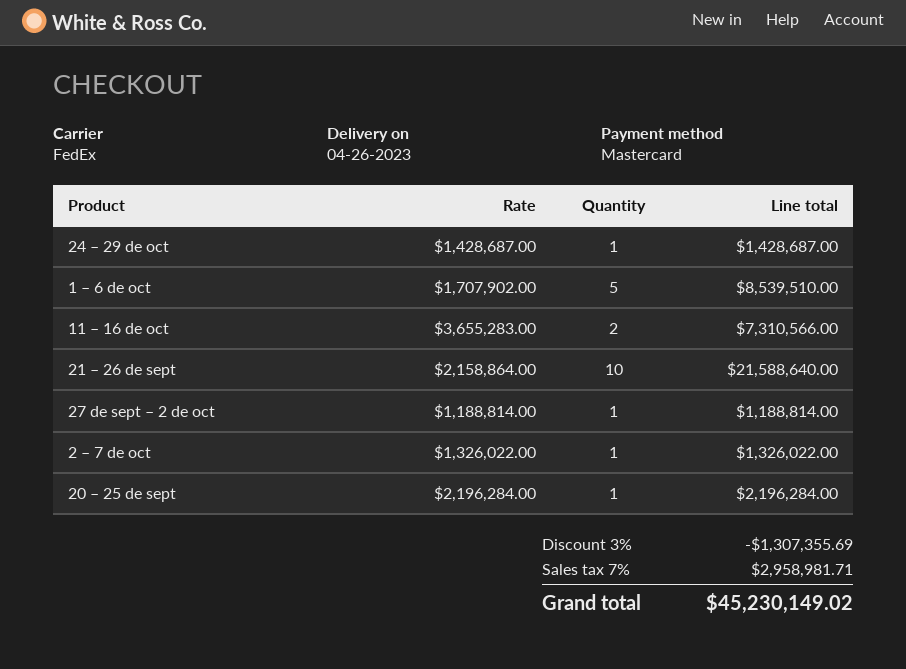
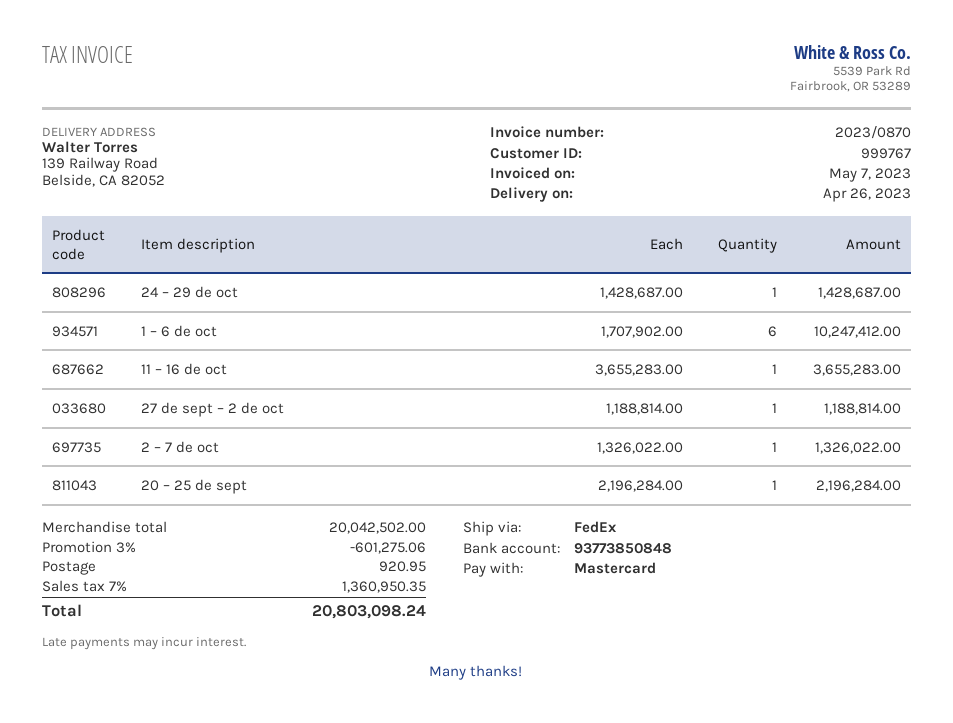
1 – 6 de oct: 5 x 1707902.00 = 8539510.00 -> 6 x 1707902.00 = 10247412.00
11 – 16 de oct: 2 x 3655283.00 = 7310566.00 -> 1 x 3655283.00 = 3655283.00
21 – 26 de sept: 10 x 2158864.00 = 21588640.00 -> none
discount: 3% = 1307355.69 -> 3% = 601275.06
shipping: none -> 920.95
tax: 7% = 2958981.71 -> 7% = 1360950.35
total: 45230149.02 -> 20803098.24

